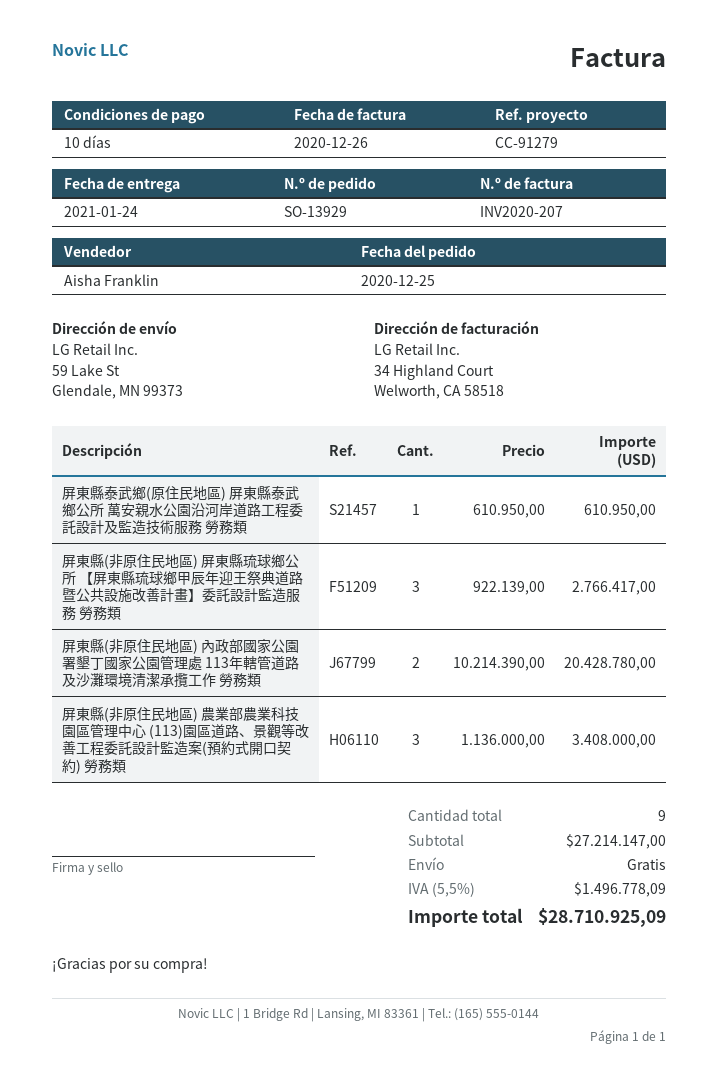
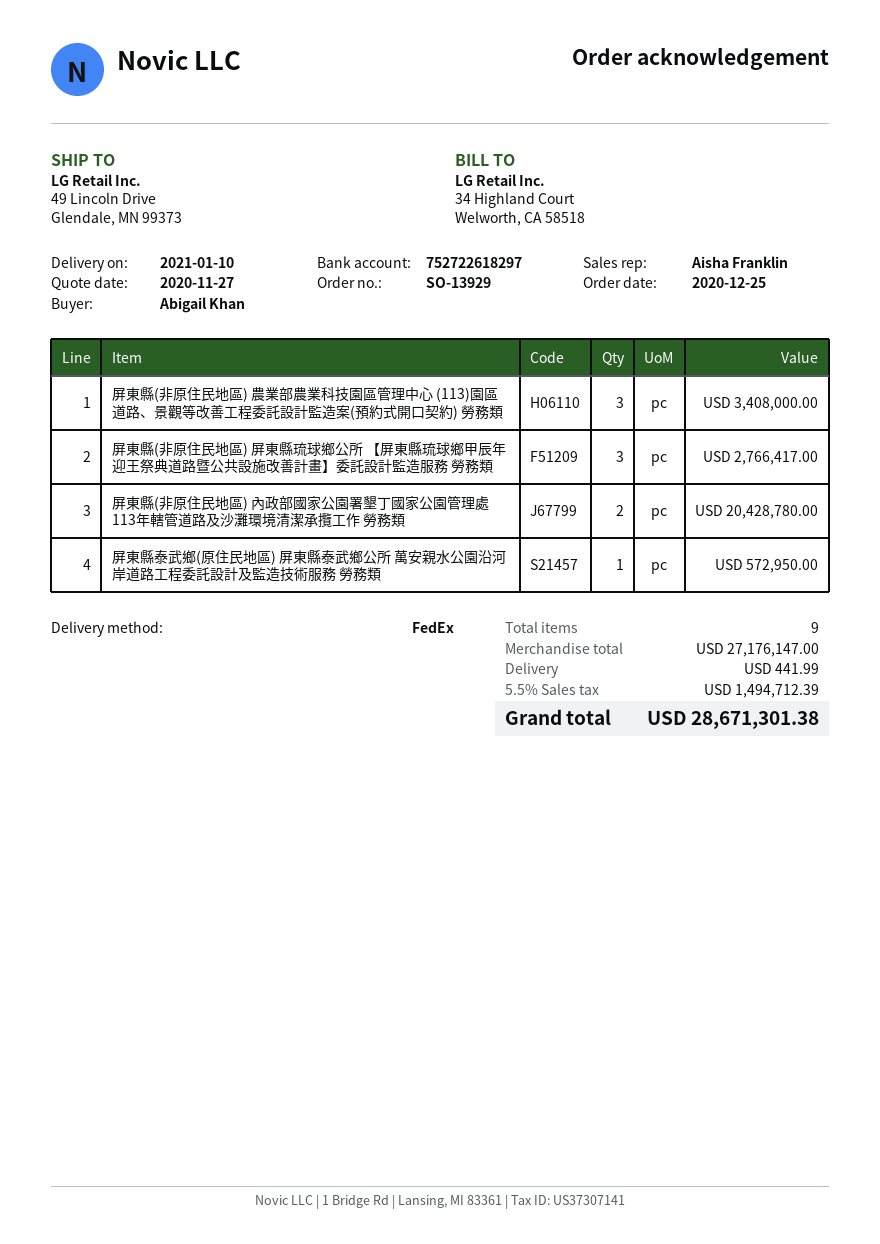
delivery date: 2021-01-24 -> 2021-01-10
ship to: 59 Lake St, Glendale, MN 99373 -> 49 Lincoln Drive, Glendale, MN 99373
屏東縣泰武鄉(原住民地區) 屏東縣泰武鄉公所 萬安親水公園沿河岸道路工程委託設計及監造技術服務 勞務類: 1 for 610950.00 -> 1 for 572950.00
subtotal: 27214147.00 -> 27176147.00
shipping: 0.00 -> 441.99
tax: 5.5% = 1496778.09 -> 5.5% = 1494712.39
total: 28710925.09 -> 28671301.38

